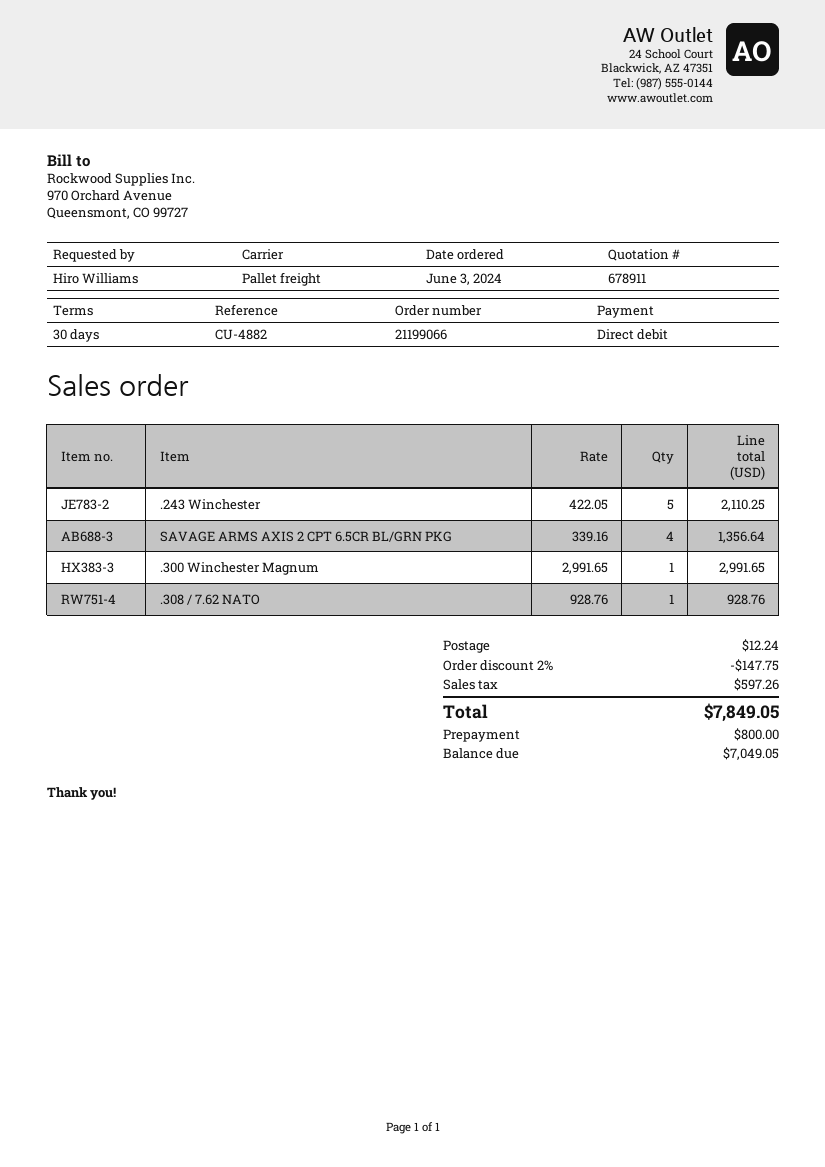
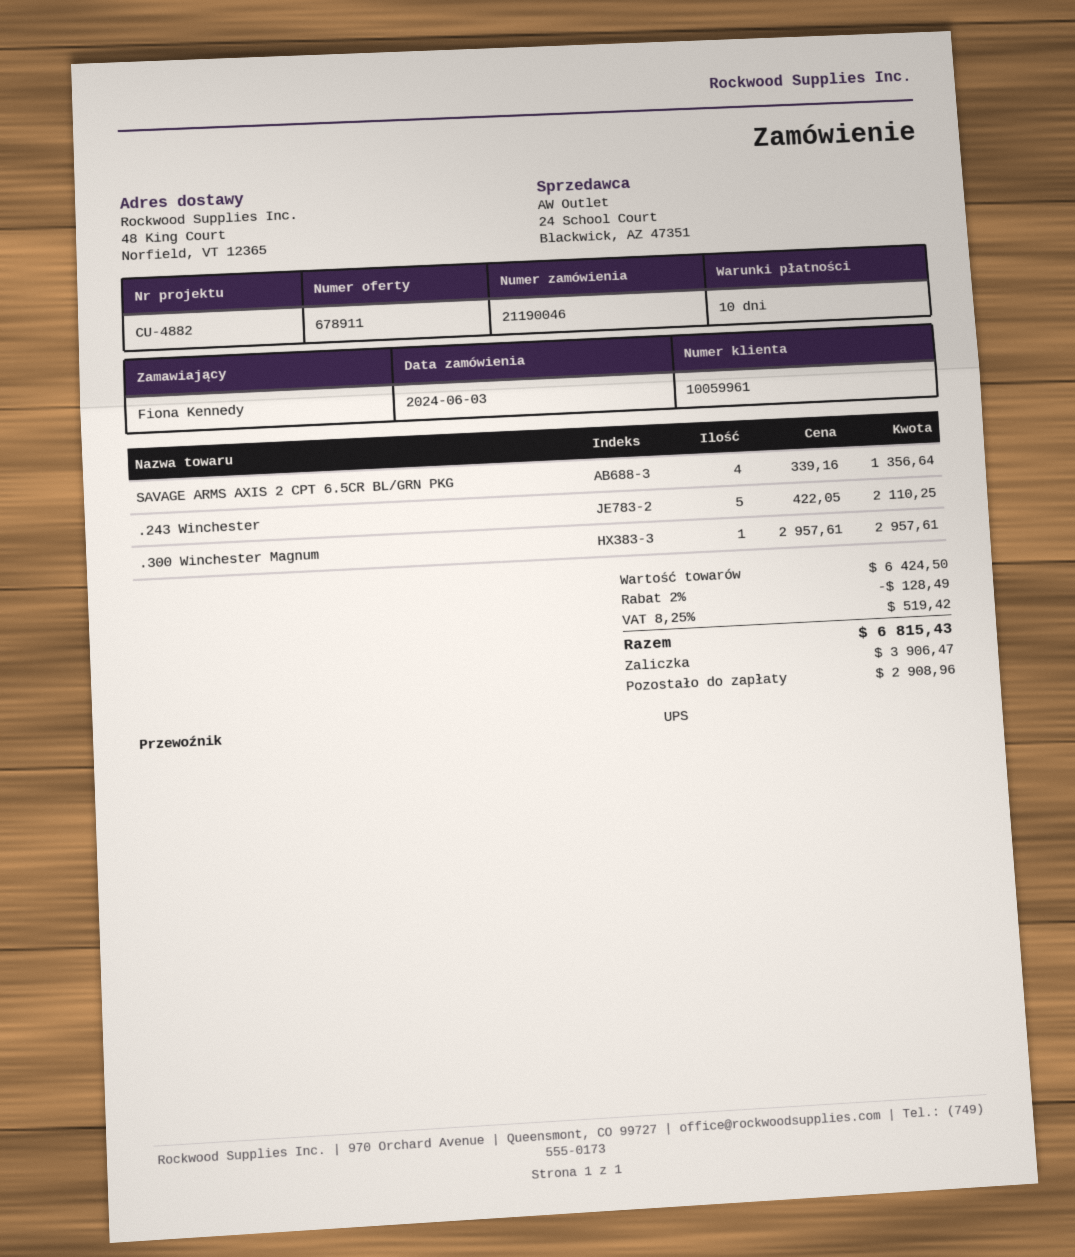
order number: 21199066 -> 21190046
payment terms: 30 days -> 10 days
ordered by: Hiro Williams -> Fiona Kennedy
shipping method: pallet freight -> UPS
.300 Winchester Magnum: 1 x 2991.65 = 2991.65 -> 1 x 2957.61 = 2957.61
.308 / 7.62 NATO: 1 x 928.76 = 928.76 -> none
discount: 2% = 147.75 -> 2% = 128.49
shipping: 12.24 -> none
tax: 597.26 -> 519.42
total: 7849.05 -> 6815.43
deposit: 800.00 -> 3906.47
balance: 7049.05 -> 2908.96

